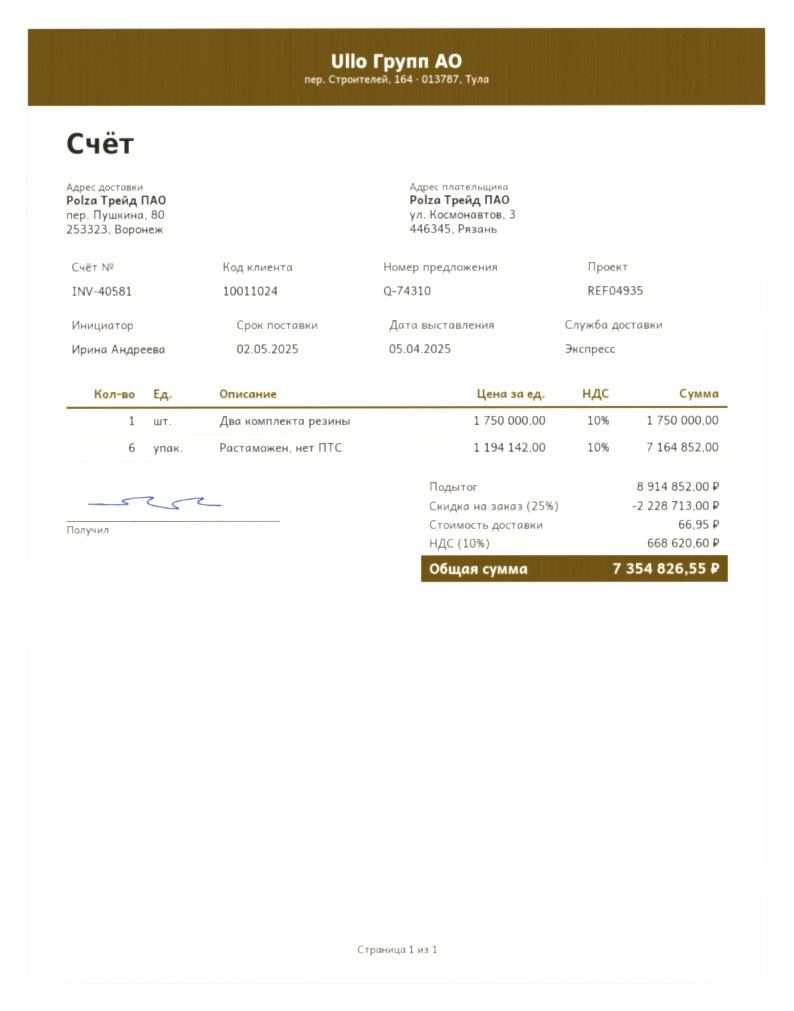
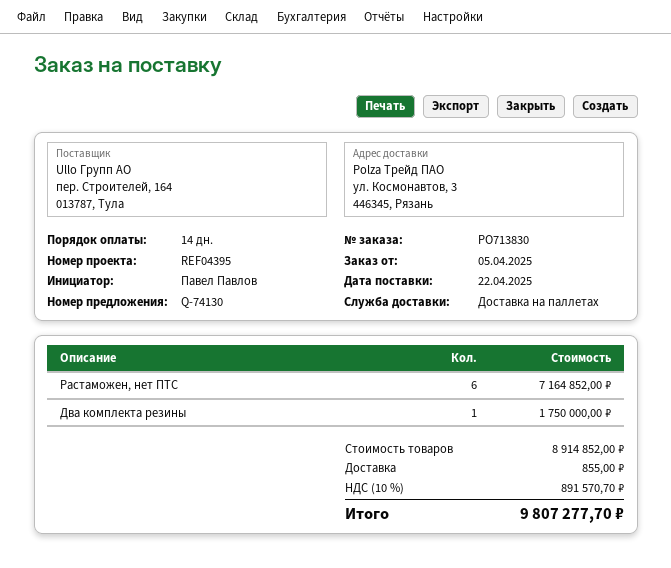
quote number: Q-74310 -> Q-74130
delivery date: 2025-05-02 -> 2025-04-22
reference: REF04935 -> REF04395
ordered by: Ирина Андреева -> Павел Павлов
shipping method: express -> pallet freight
ship to: пер. Пушкина, 80, 253323, Воронеж -> ул. Космонавтов, 3, 446345, Рязань
discount: 25% = 2228713.00 -> none
shipping: 66.95 -> 855.00
tax: 10% = 668620.60 -> 10% = 891570.70
total: 7354826.55 -> 9807277.70

